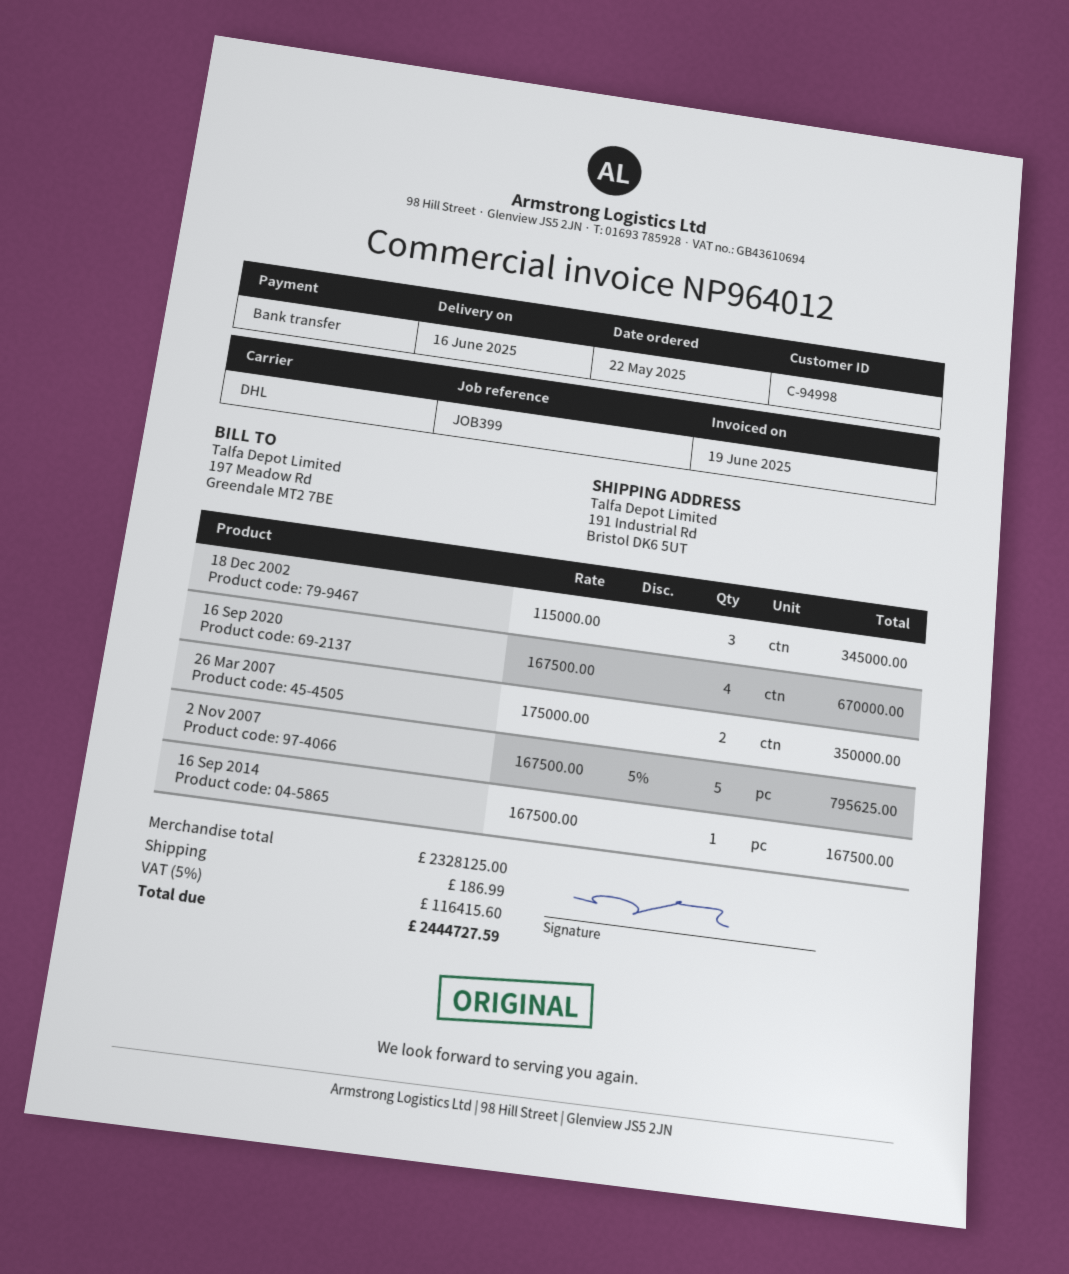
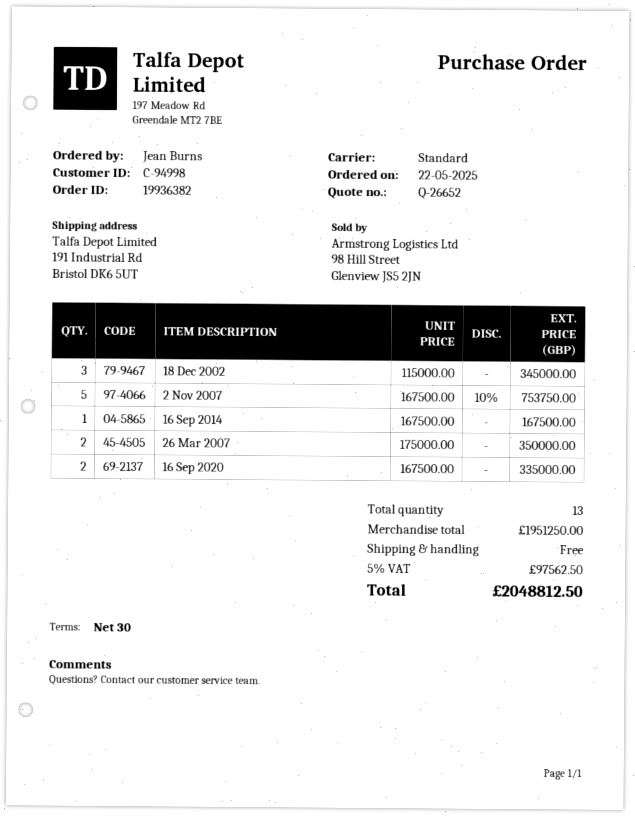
shipping method: DHL -> standard
16 Sep 2020: 4 x 167500.00 = 670000.00 -> 2 x 167500.00 = 335000.00
2 Nov 2007: 5 x 167500.00 - 5% = 795625.00 -> 5 x 167500.00 - 10% = 753750.00
subtotal: 2328125.00 -> 1951250.00
shipping: 186.99 -> 0.00
tax: 5% = 116415.60 -> 5% = 97562.50
total: 2444727.59 -> 2048812.50

